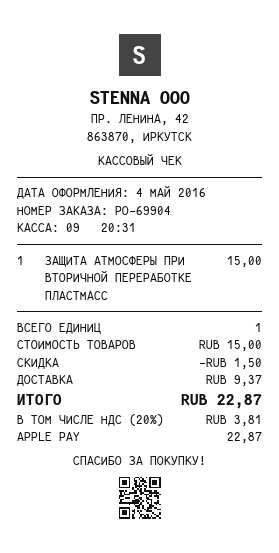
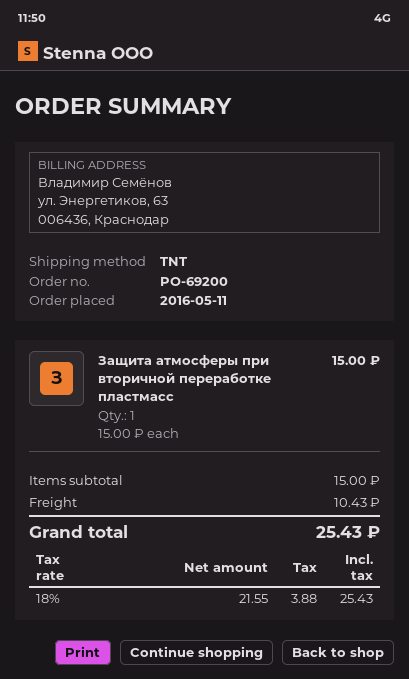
order number: PO-69904 -> PO-69200
order date: 2016-05-04 -> 2016-05-11
discount: 1.50 -> none
shipping: 9.37 -> 10.43
tax: 20% = 3.81 -> 18% = 3.88
total: 22.87 -> 25.43

